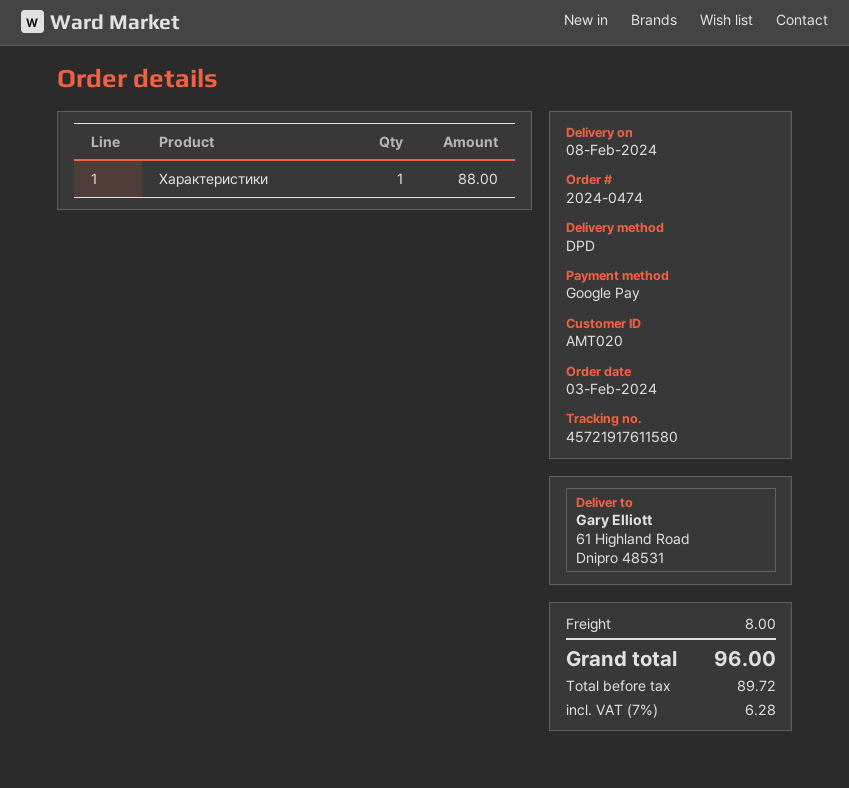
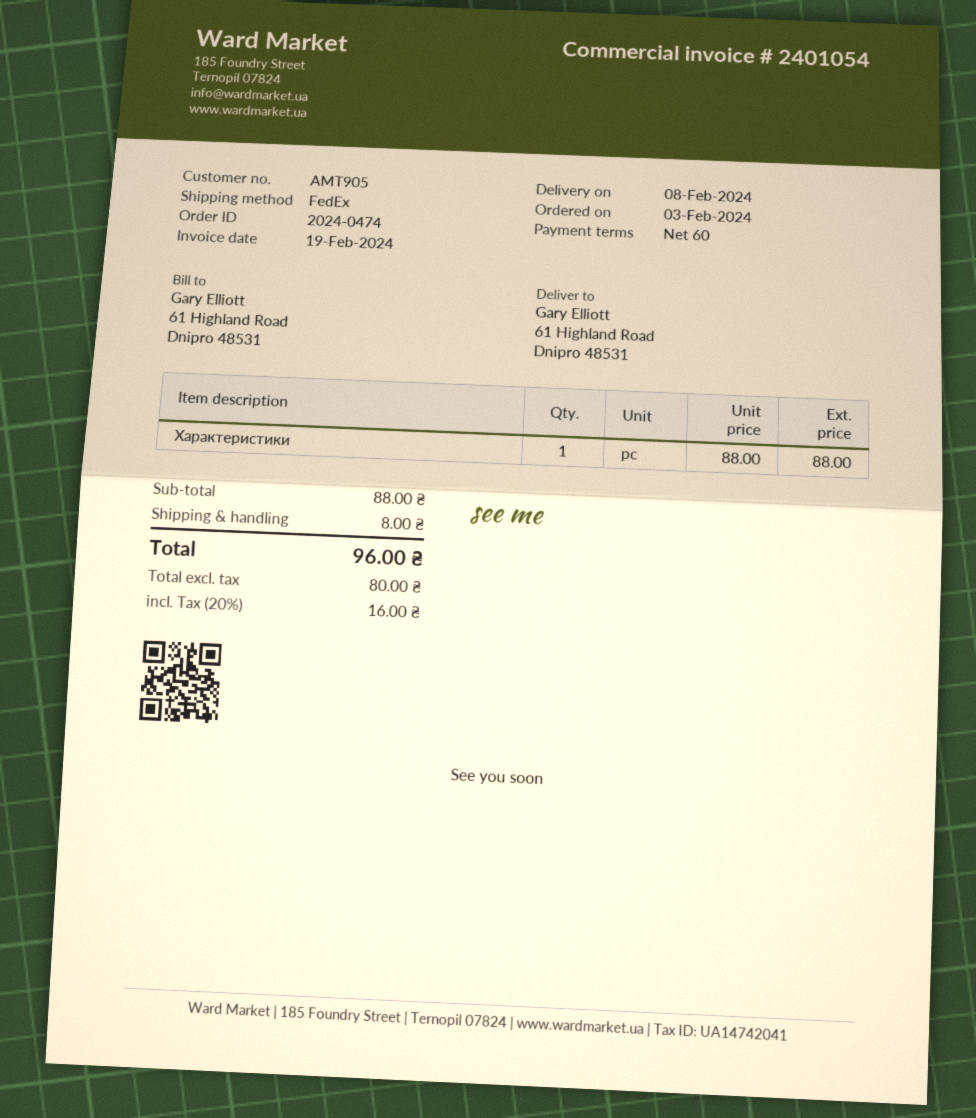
customer number: AMT020 -> AMT905
shipping method: DPD -> FedEx
net: 89.72 -> 80.00
tax: 7% = 6.28 -> 20% = 16.00

